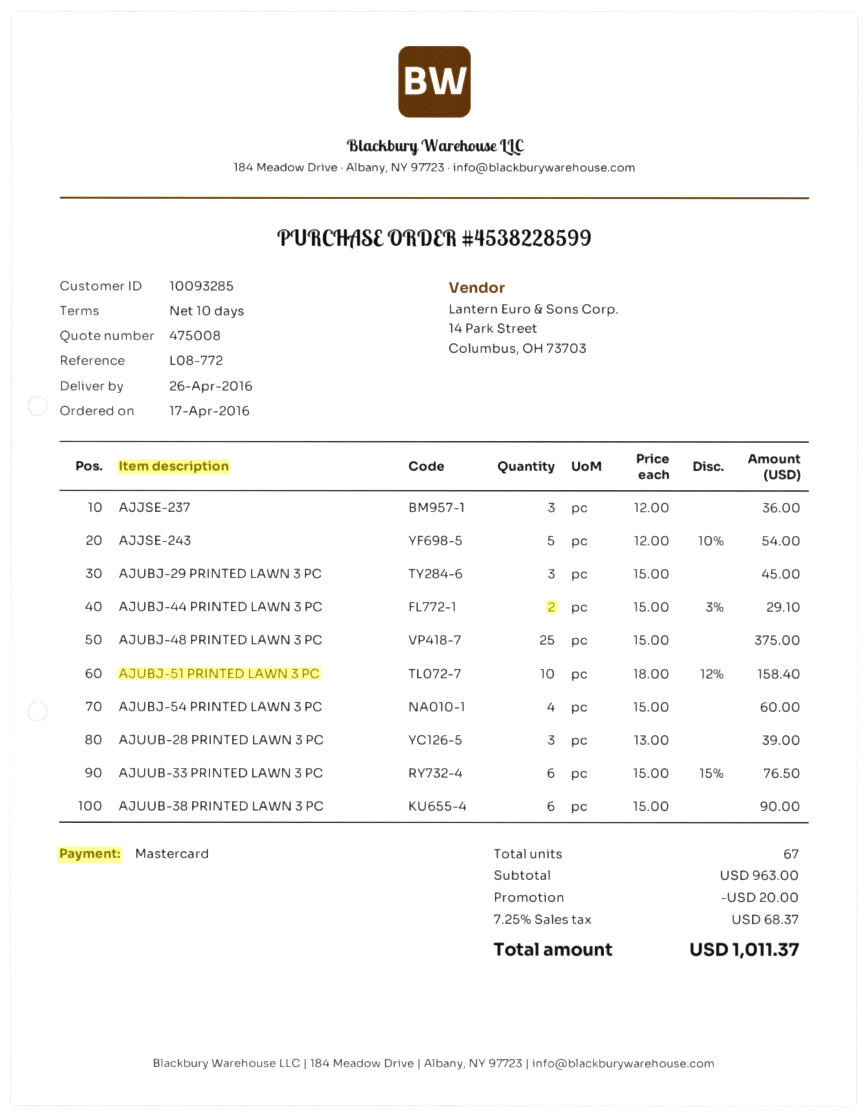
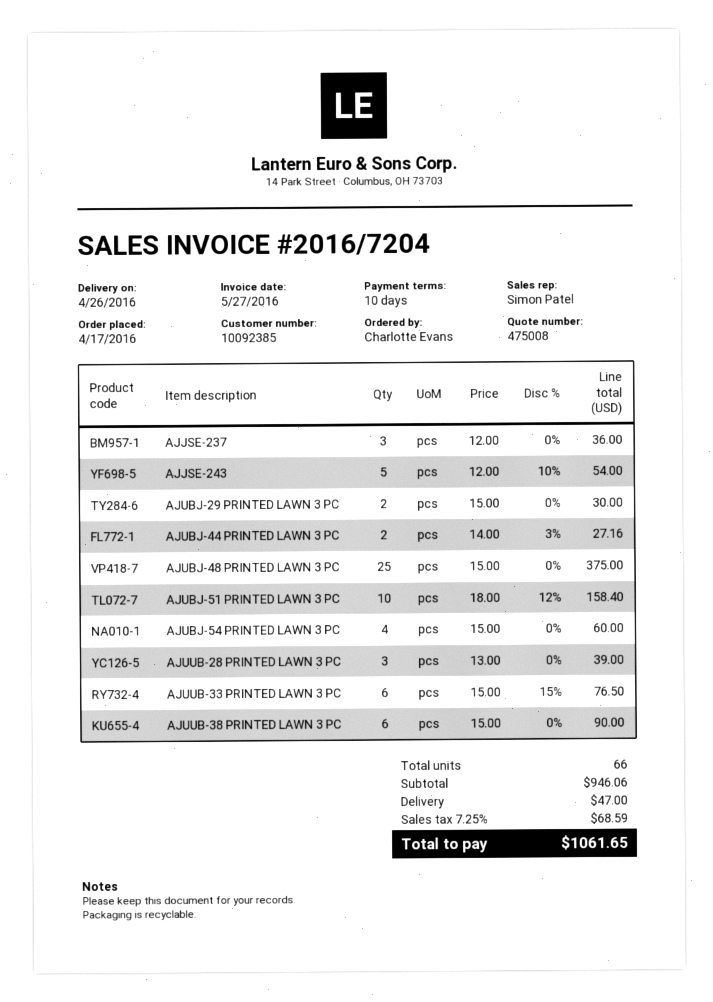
customer number: 10093285 -> 10092385
AJUBJ-29 PRINTED LAWN 3 PC: 3 x 15.00 = 45.00 -> 2 x 15.00 = 30.00
AJUBJ-44 PRINTED LAWN 3 PC: 2 x 15.00 - 3% = 29.10 -> 2 x 14.00 - 3% = 27.16
total quantity: 67 -> 66
subtotal: 963.00 -> 946.06
discount: 20.00 -> none
shipping: none -> 47.00
tax: 7.25% = 68.37 -> 7.25% = 68.59
total: 1011.37 -> 1061.65

